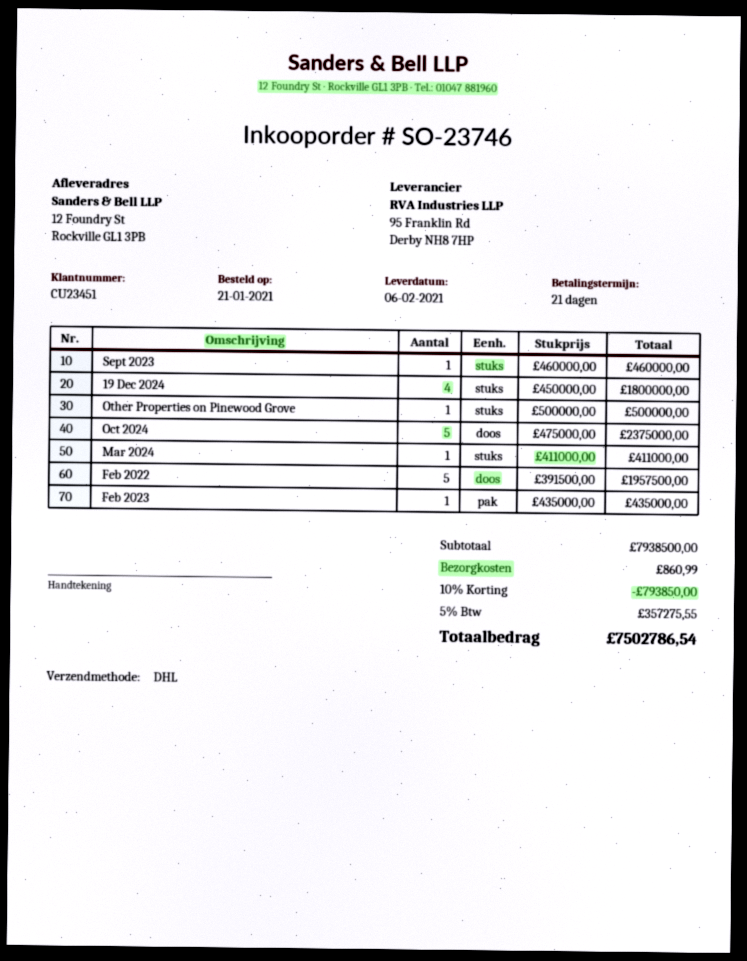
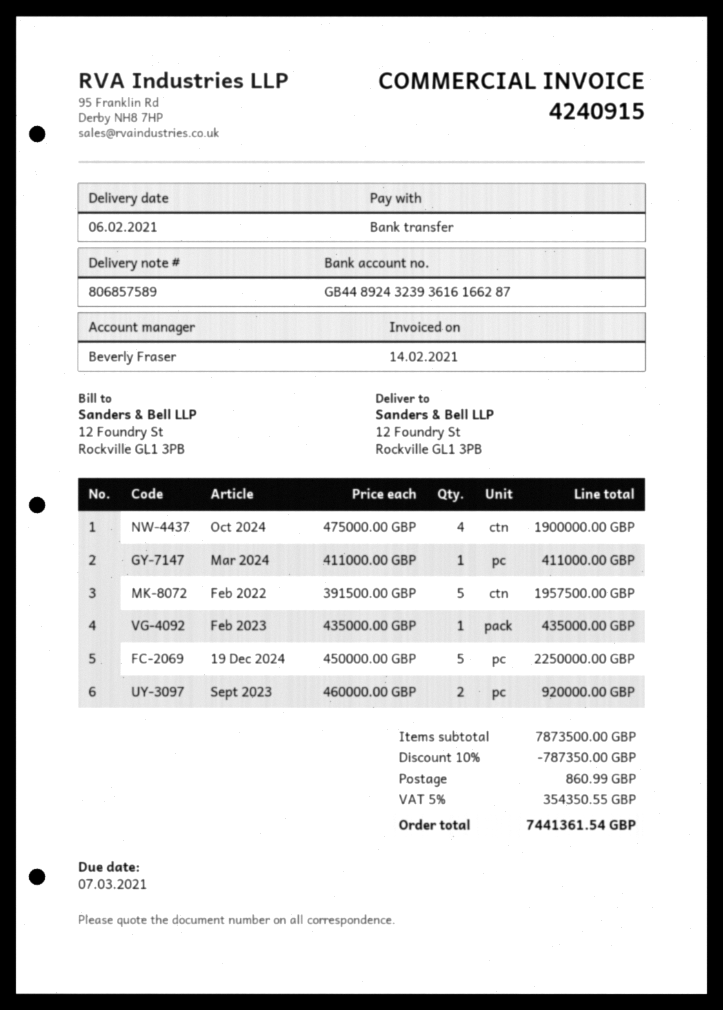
Sept 2023: 1 x 460000.00 = 460000.00 -> 2 x 460000.00 = 920000.00
19 Dec 2024: 4 x 450000.00 = 1800000.00 -> 5 x 450000.00 = 2250000.00
Other Properties on Pinewood Grove: 1 x 500000.00 = 500000.00 -> none
Oct 2024: 5 x 475000.00 = 2375000.00 -> 4 x 475000.00 = 1900000.00
subtotal: 7938500.00 -> 7873500.00
discount: 10% = 793850.00 -> 10% = 787350.00
tax: 5% = 357275.55 -> 5% = 354350.55
total: 7502786.54 -> 7441361.54

